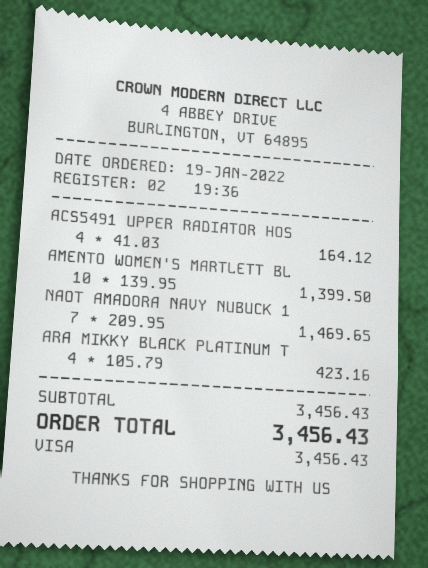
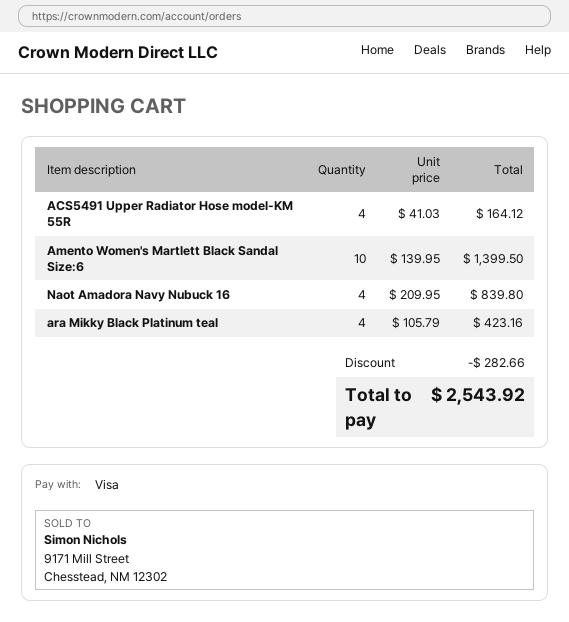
NAOT AMADORA NAVY NUBUCK 1: 7 x 209.95 = 1469.65 -> 4 x 209.95 = 839.80
discount: none -> 282.66
total: 3456.43 -> 2543.92

